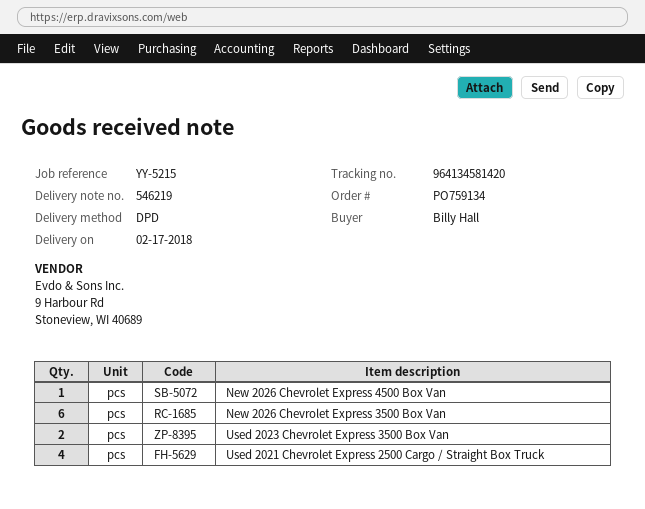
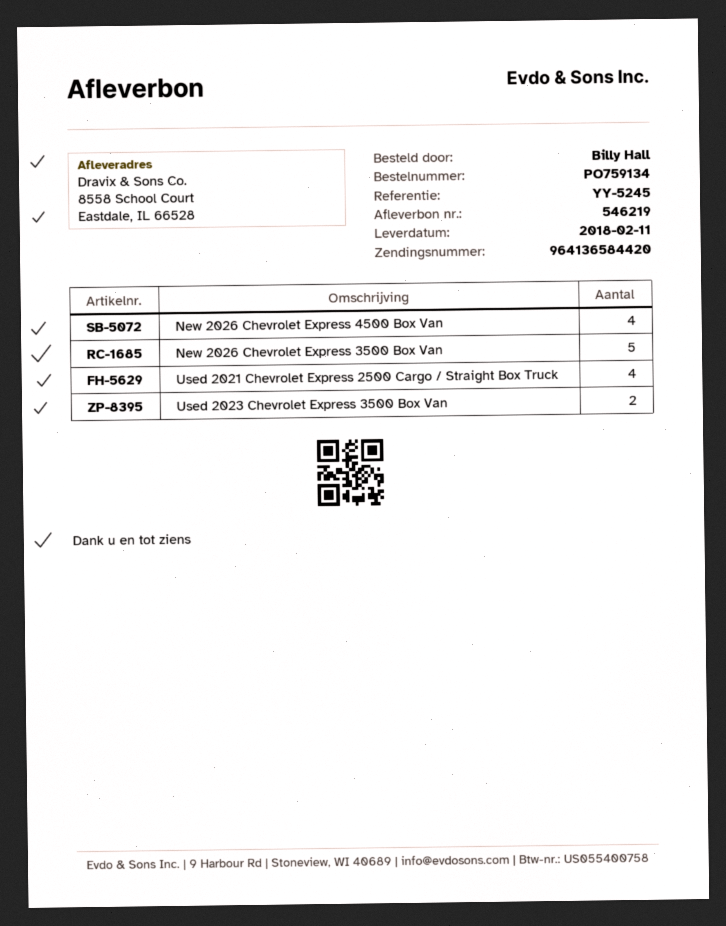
delivery date: 2018-02-17 -> 2018-02-11
reference: YY-5215 -> YY-5245
tracking number: 964134581420 -> 964136584420
New 2026 Chevrolet Express 4500 Box Van: 1 -> 4
New 2026 Chevrolet Express 3500 Box Van: 6 -> 5

